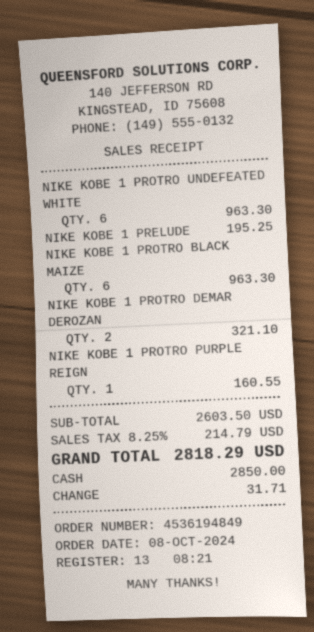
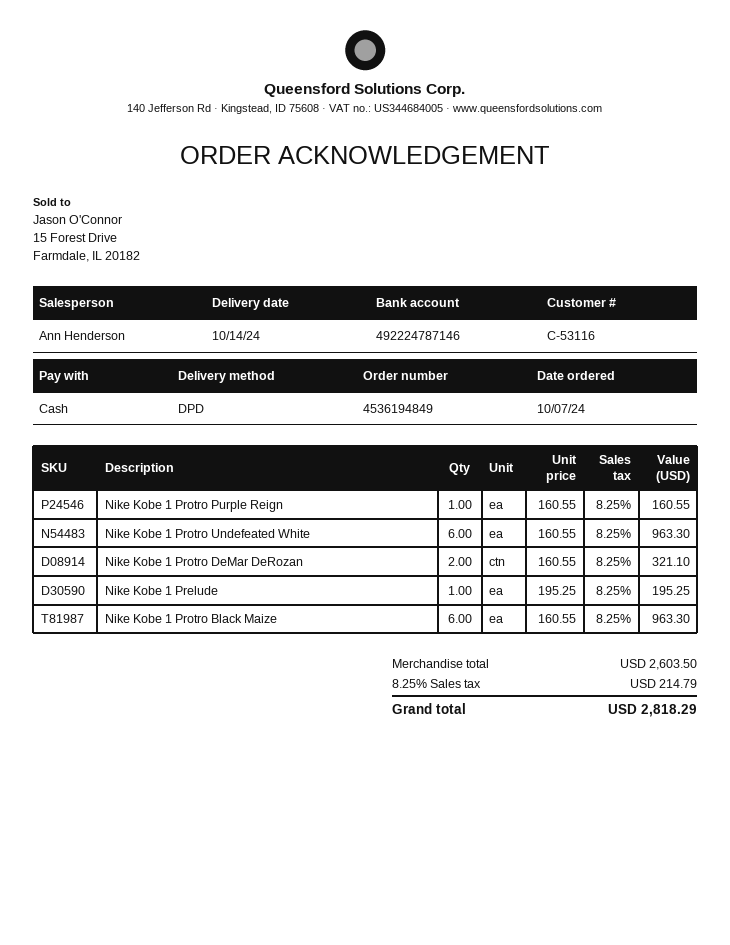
order date: 2024-10-08 -> 2024-10-07

